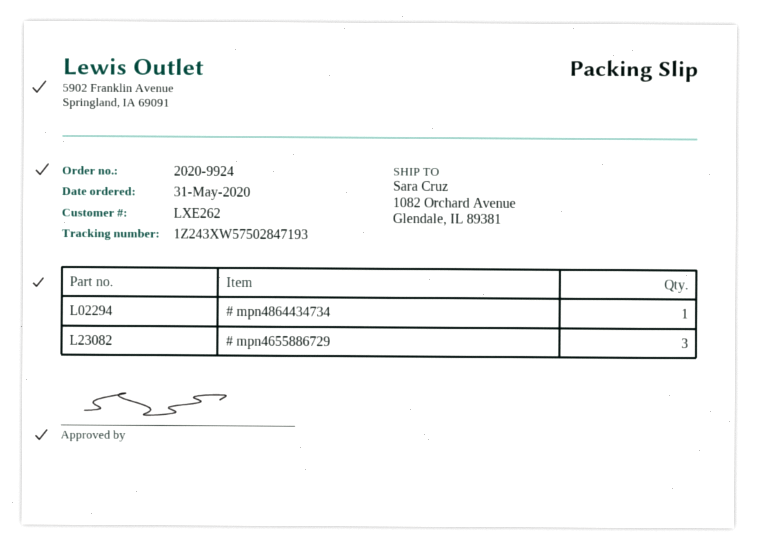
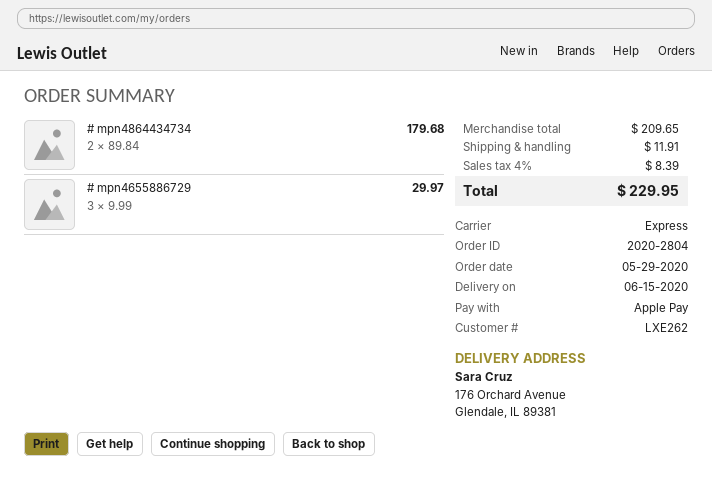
order number: 2020-9924 -> 2020-2804
order date: 2020-05-31 -> 2020-05-29
ship to: 1082 Orchard Avenue, Glendale, IL 89381 -> 176 Orchard Avenue, Glendale, IL 89381
# mpn4864434734: 1 -> 2

